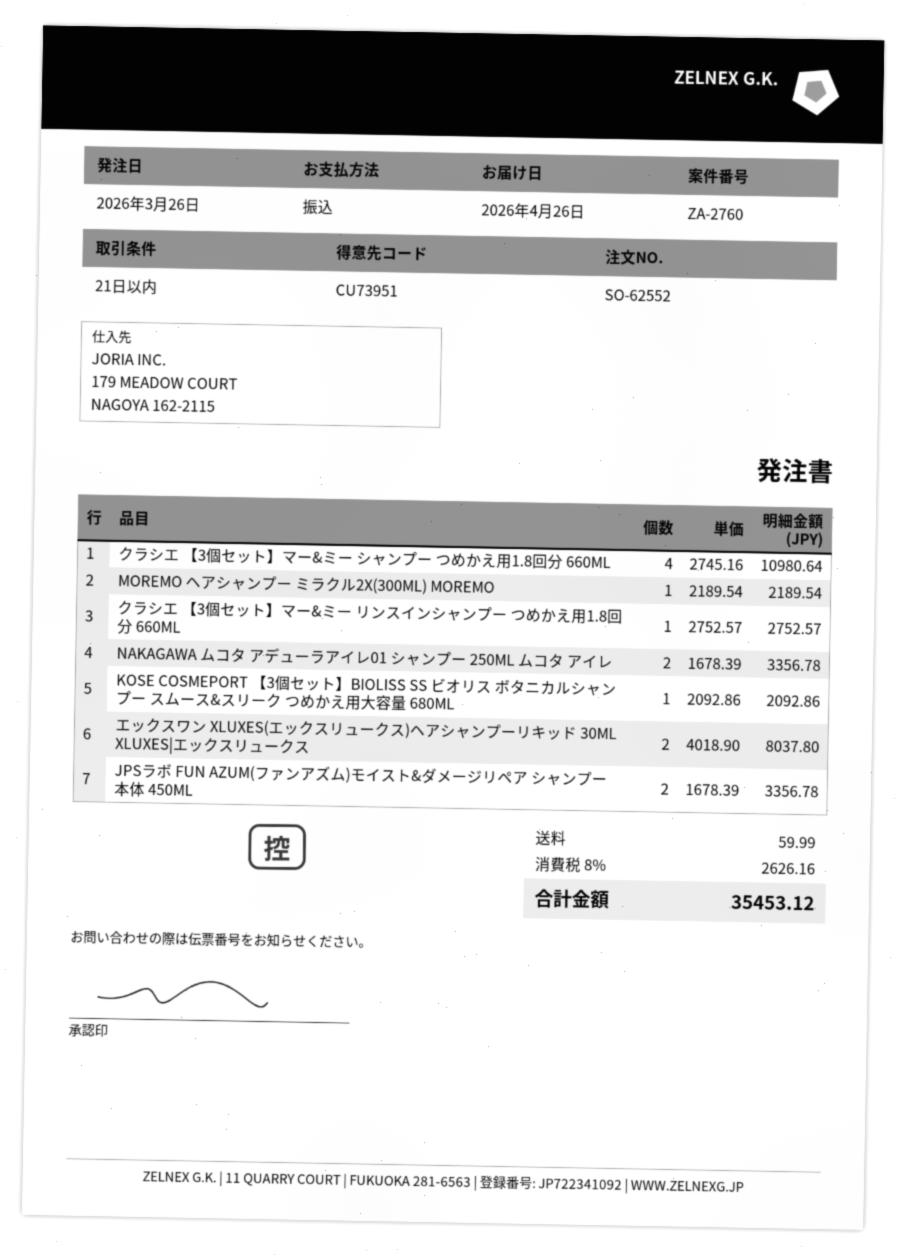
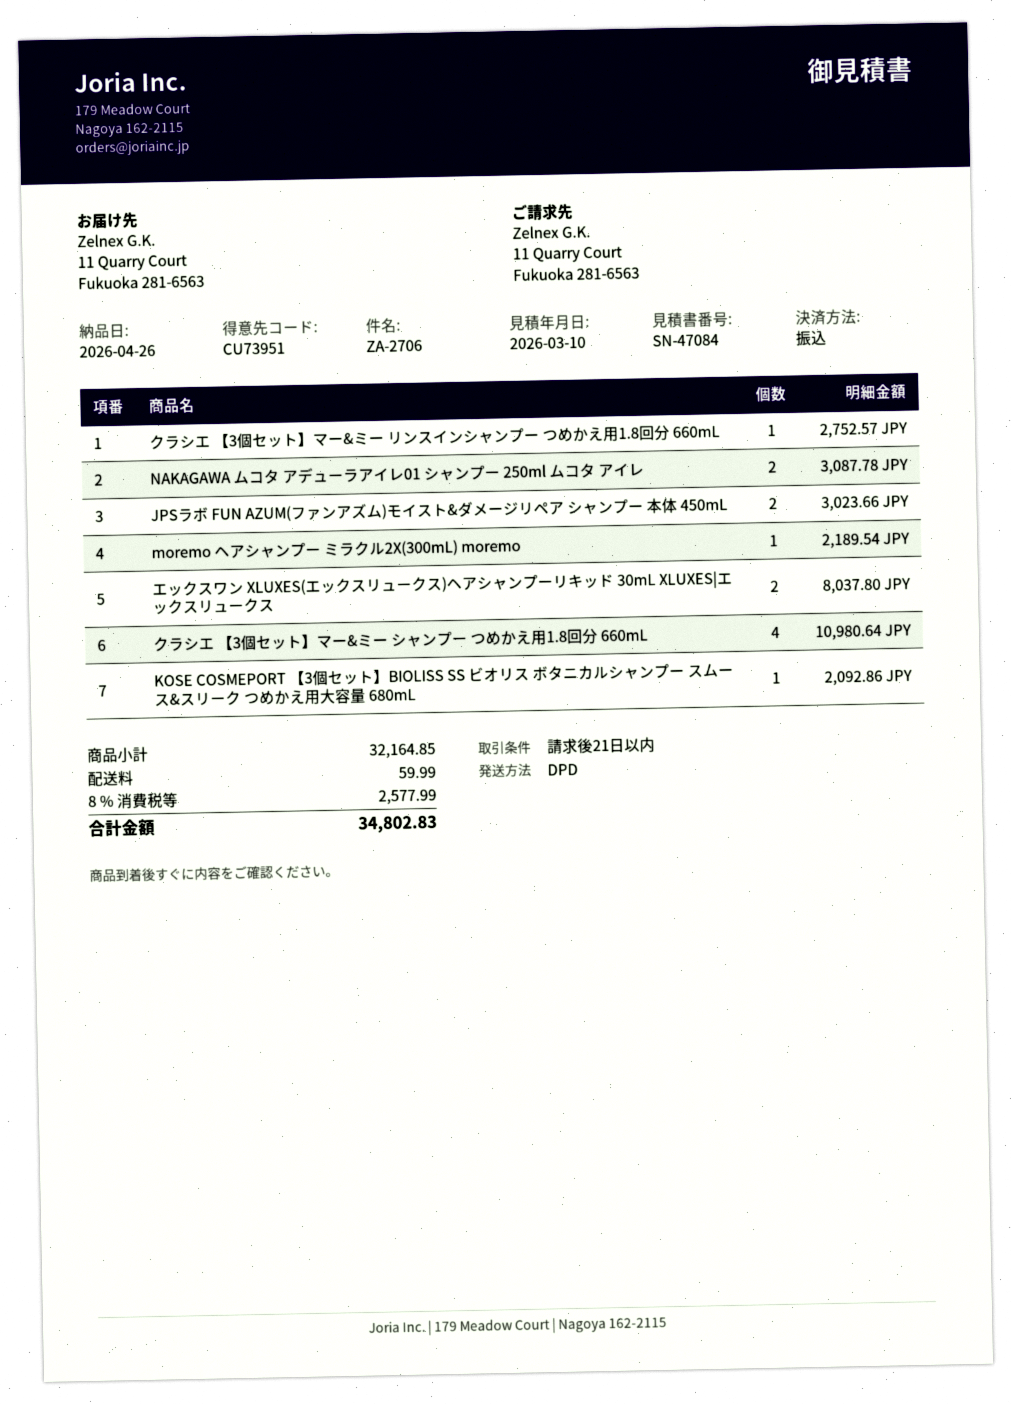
reference: ZA-2760 -> ZA-2706
NAKAGAWA ムコタ アデューラアイレ01 シャンプー 250ML ムコタ アイレ: 2 for 3356.78 -> 2 for 3087.78
JPSラボ FUN AZUM(ファンアズム)モイスト&ダメージリペア シャンプー 本体 450ML: 2 for 3356.78 -> 2 for 3023.66
tax: 8% = 2626.16 -> 8% = 2577.99
total: 35453.12 -> 34802.83

